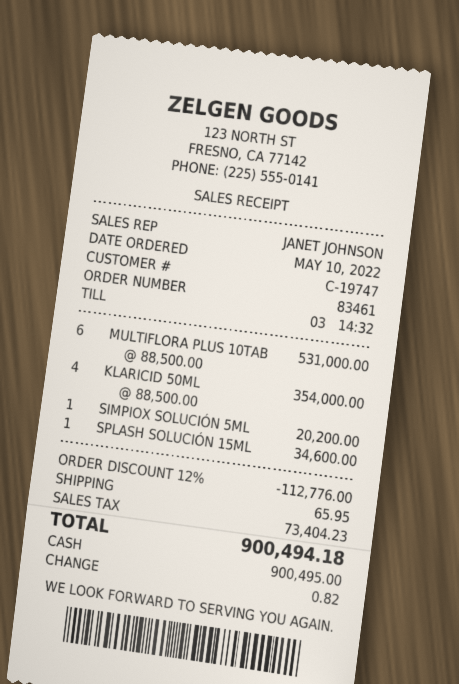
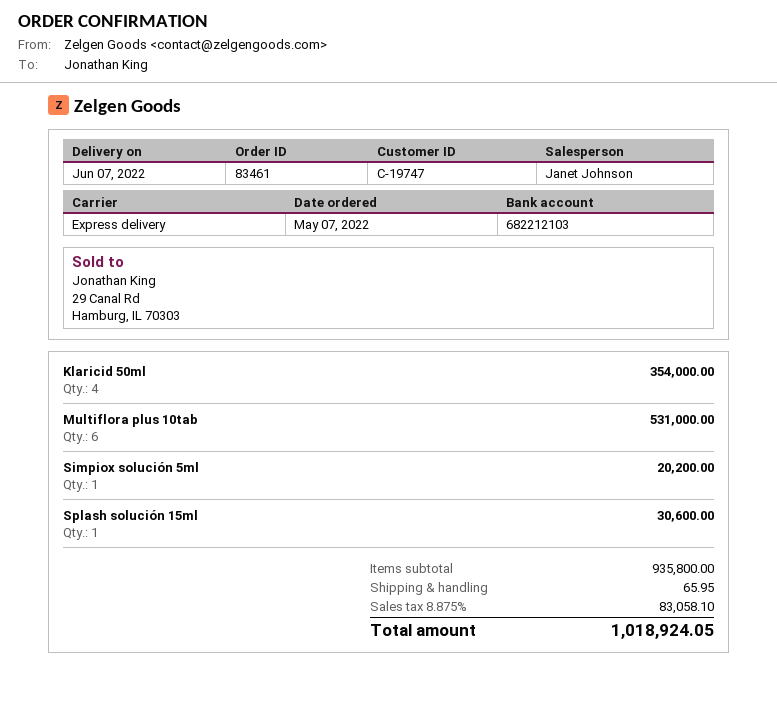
order date: 2022-05-10 -> 2022-05-07
SPLASH SOLUCIÓN 15ML: 1 for 34600.00 -> 1 for 30600.00
discount: 12% = 112776.00 -> none
tax: 73404.23 -> 83058.10
total: 900494.18 -> 1018924.05

